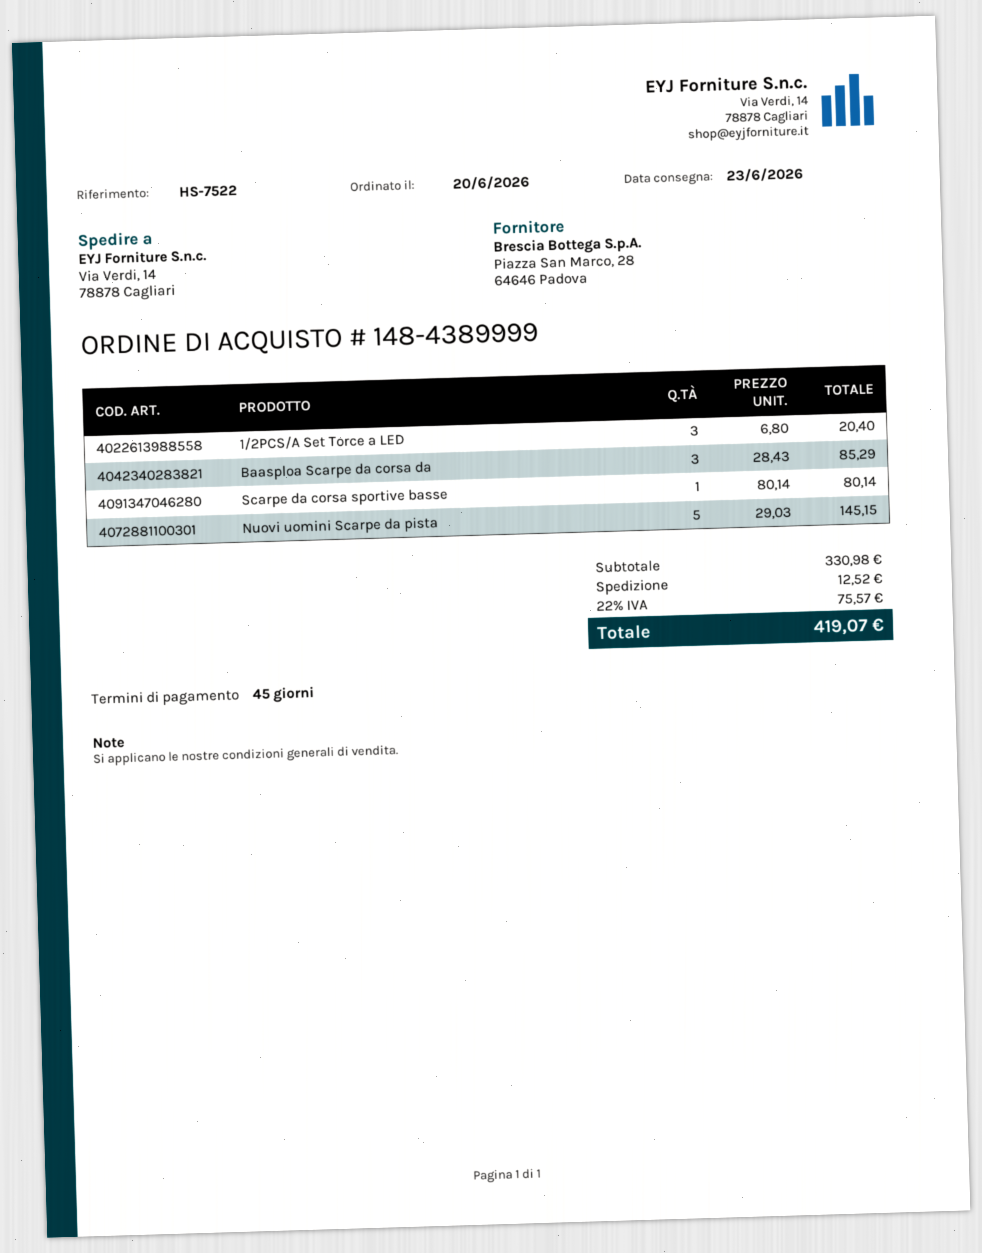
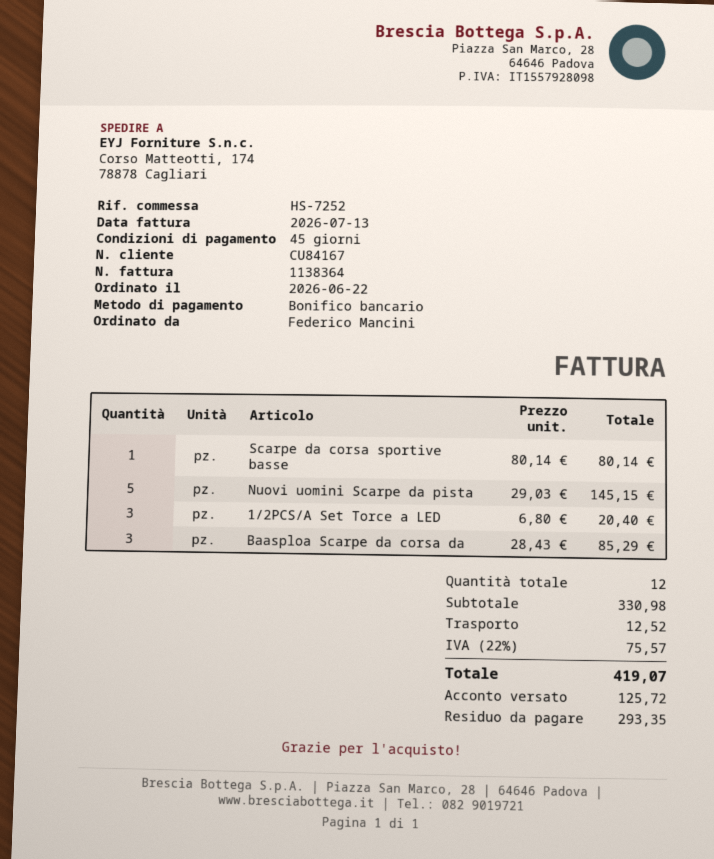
order date: 2026-06-20 -> 2026-06-22
reference: HS-7522 -> HS-7252
ship to: Via Verdi, 14, 78878 Cagliari -> Corso Matteotti, 174, 78878 Cagliari

